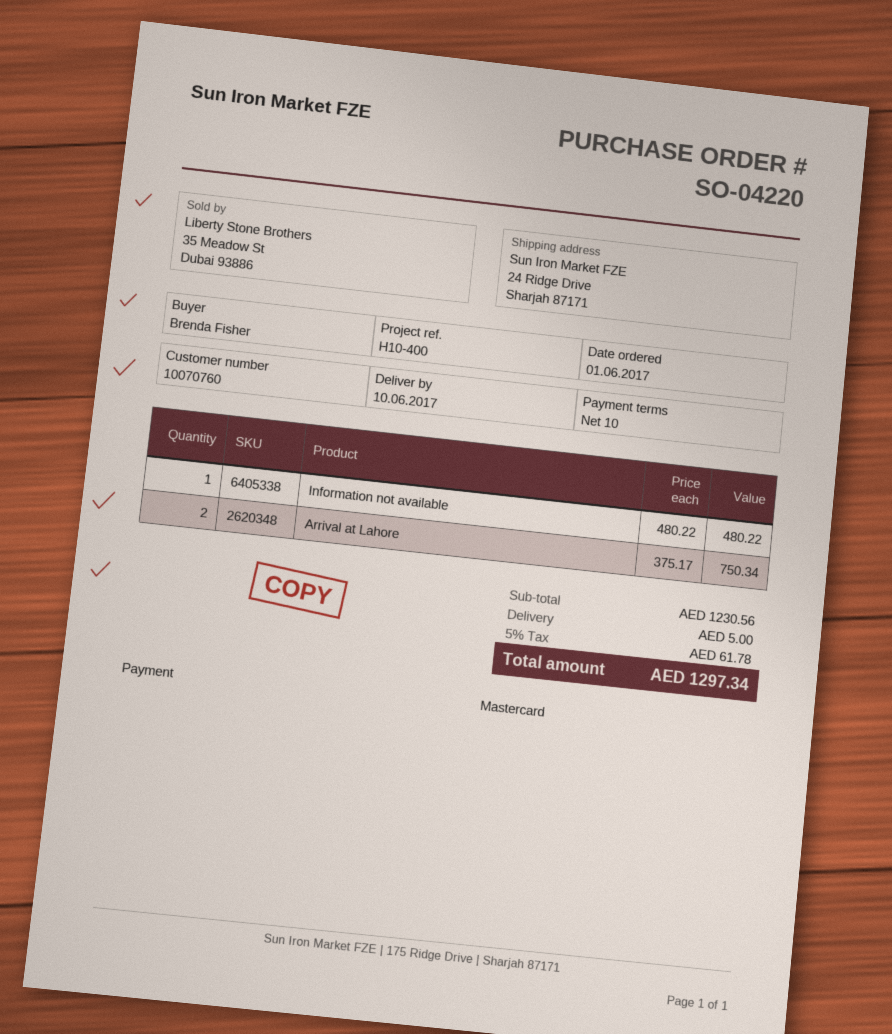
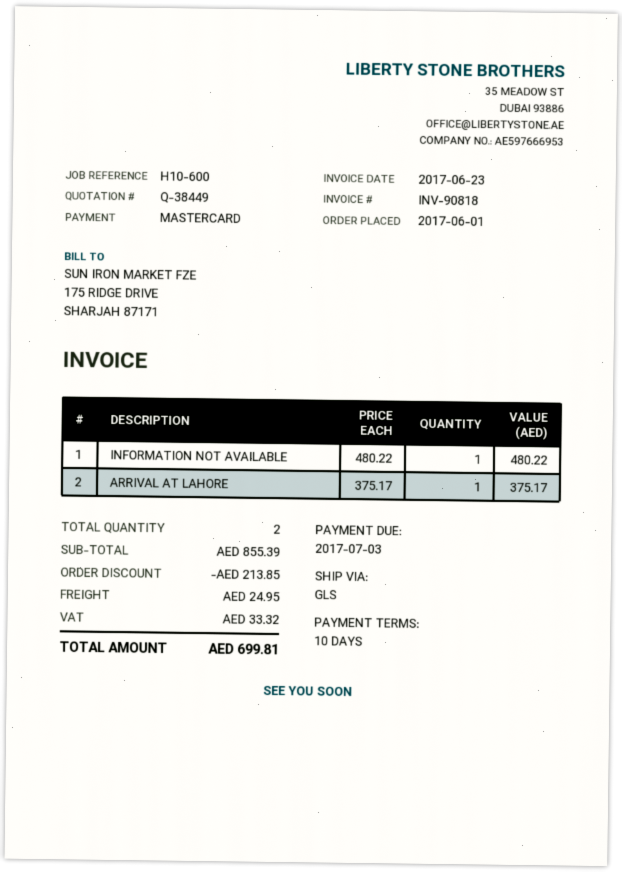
reference: H10-400 -> H10-600
Arrival at Lahore: 2 x 375.17 = 750.34 -> 1 x 375.17 = 375.17
subtotal: 1230.56 -> 855.39
discount: none -> 213.85
shipping: 5.00 -> 24.95
tax: 61.78 -> 33.32
total: 1297.34 -> 699.81

